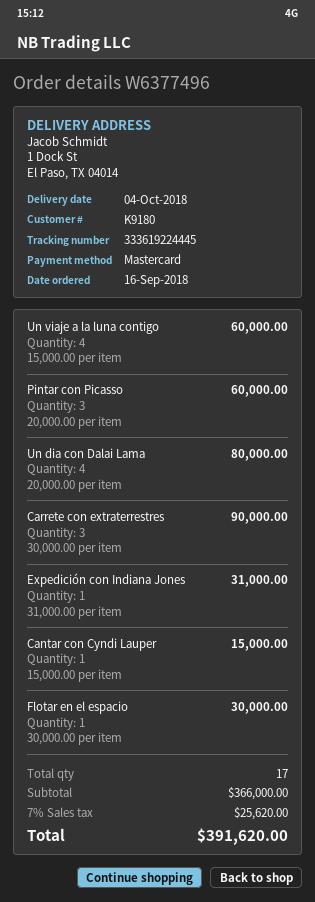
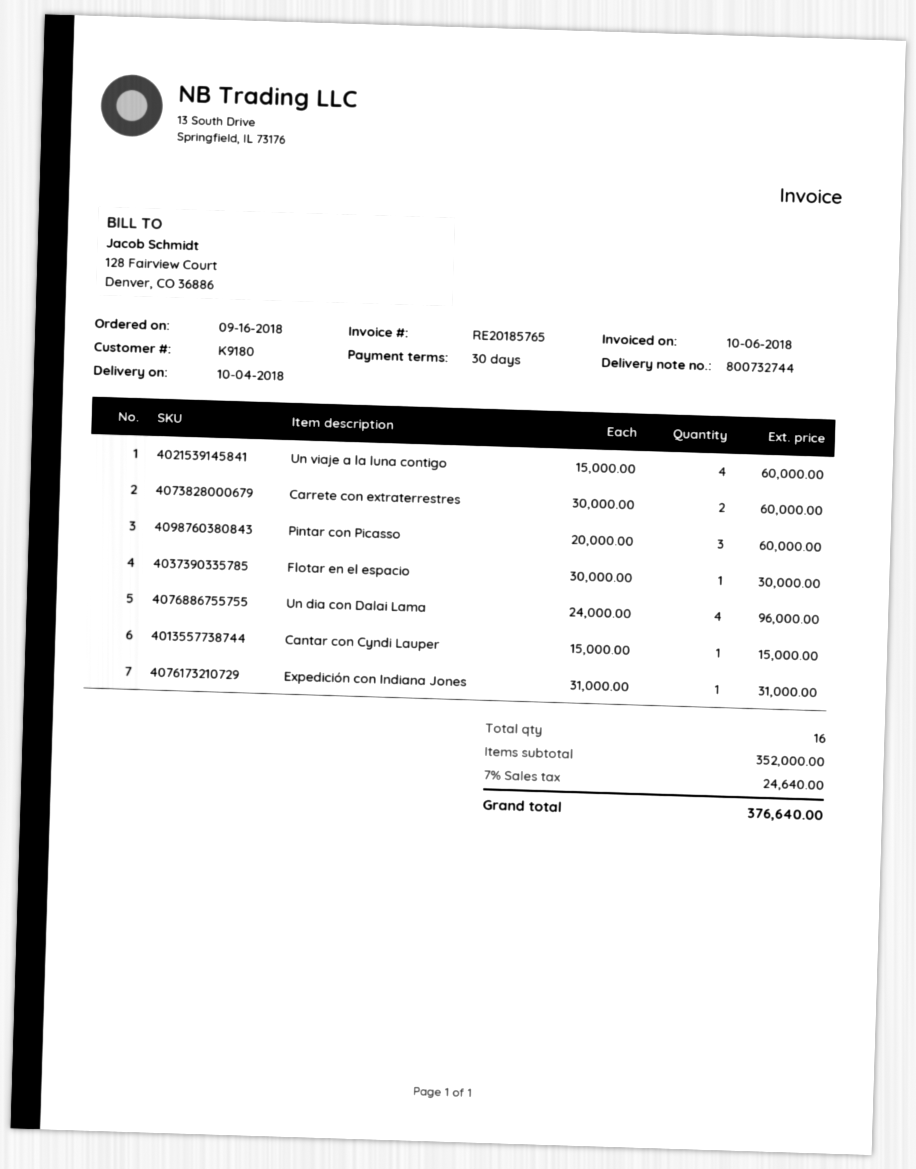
Un dia con Dalai Lama: 4 x 20000.00 = 80000.00 -> 4 x 24000.00 = 96000.00
Carrete con extraterrestres: 3 x 30000.00 = 90000.00 -> 2 x 30000.00 = 60000.00
total quantity: 17 -> 16
subtotal: 366000.00 -> 352000.00
tax: 7% = 25620.00 -> 7% = 24640.00
total: 391620.00 -> 376640.00

